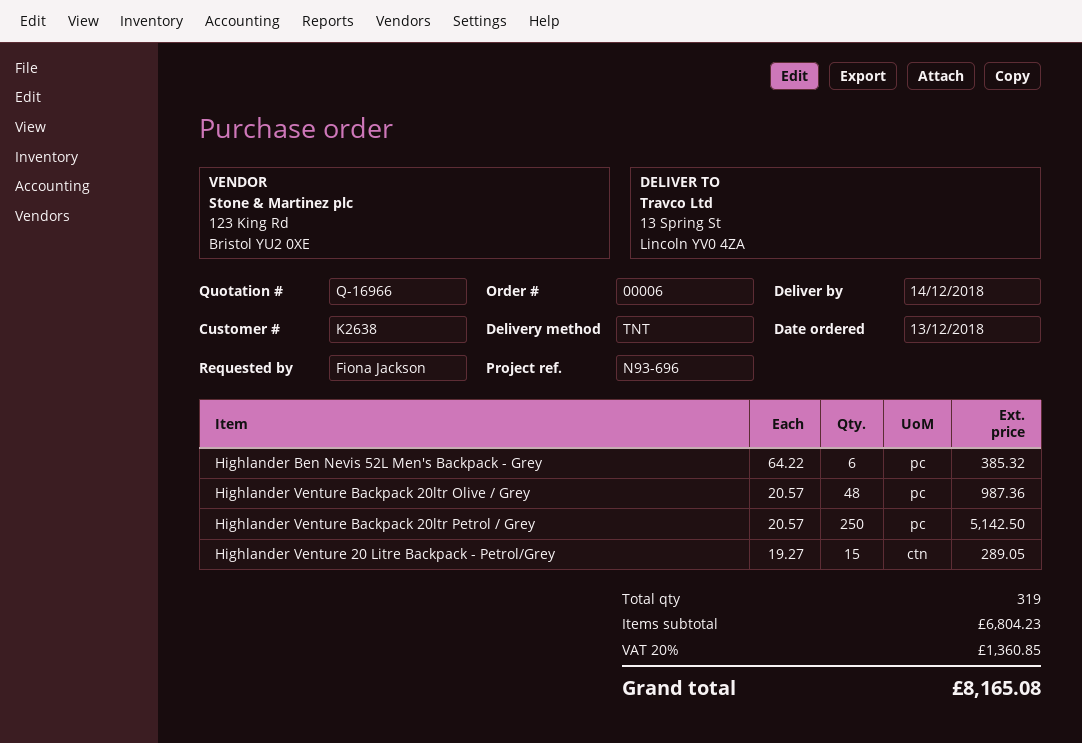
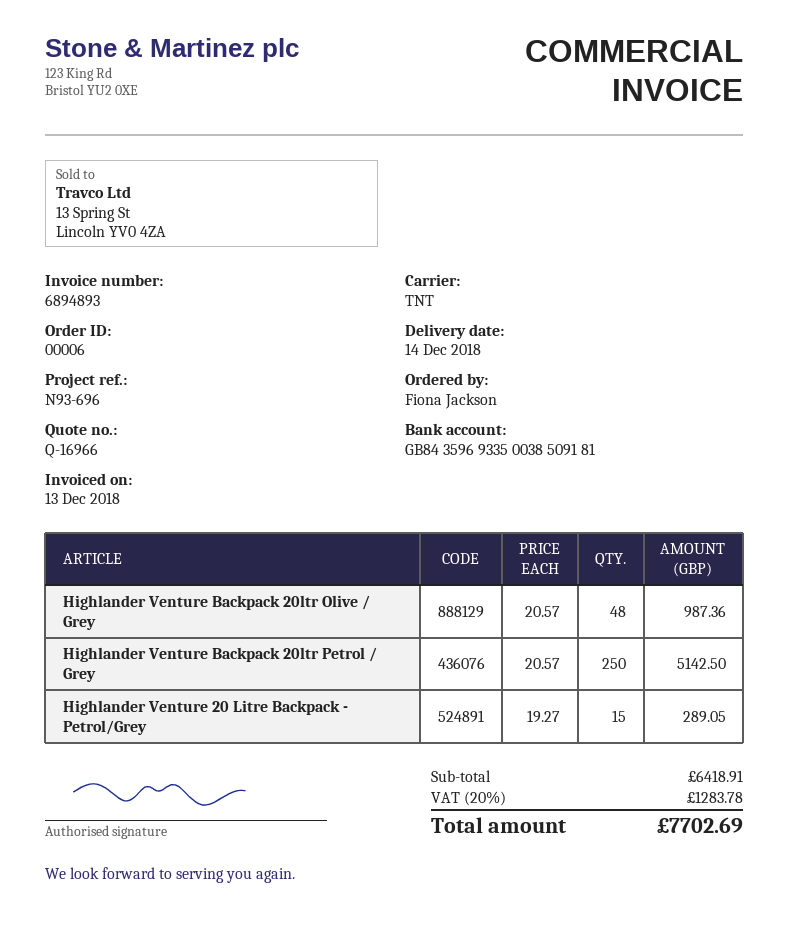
Highlander Ben Nevis 52L Men's Backpack - Grey: 6 x 64.22 = 385.32 -> none
subtotal: 6804.23 -> 6418.91
tax: 20% = 1360.85 -> 20% = 1283.78
total: 8165.08 -> 7702.69

